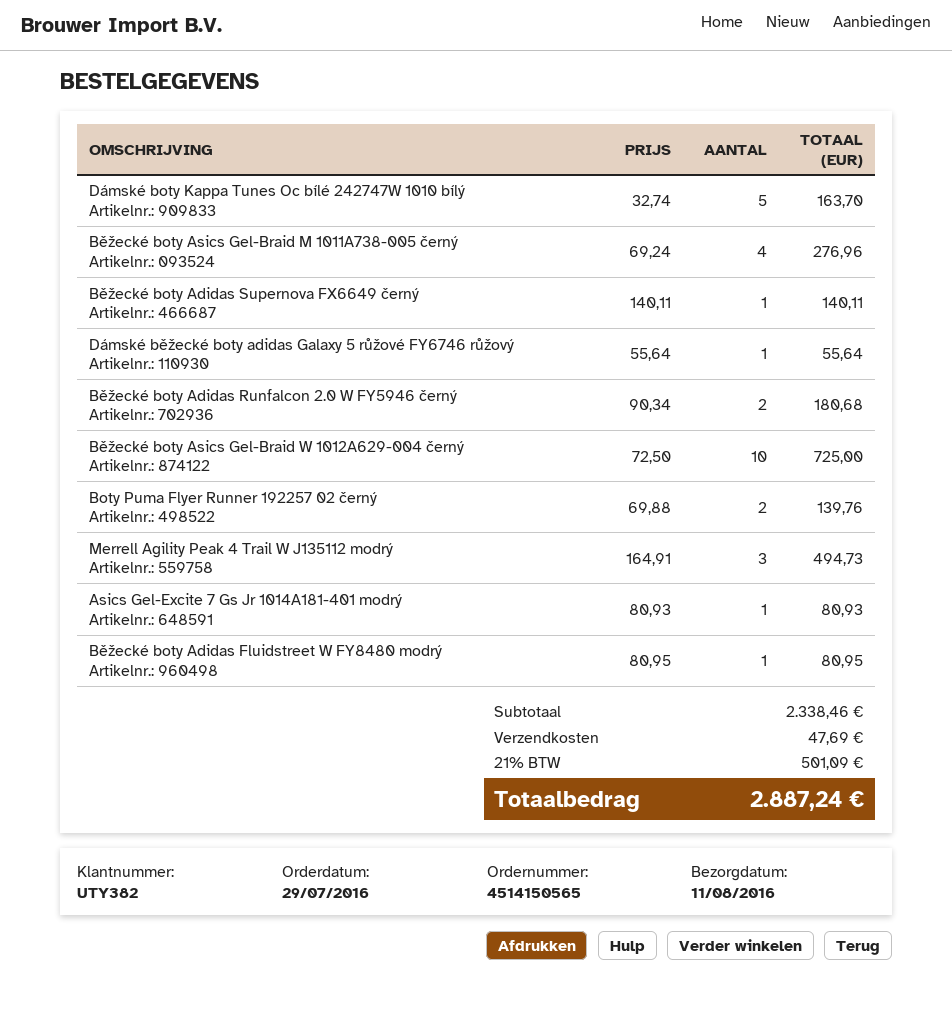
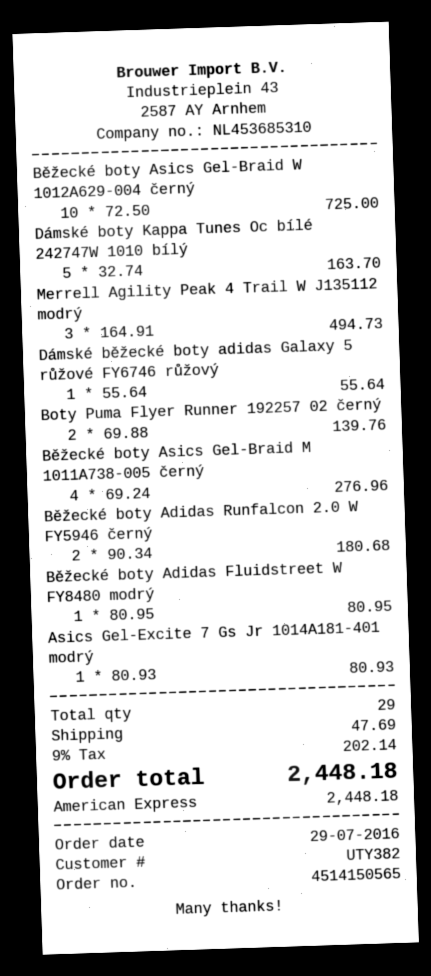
Běžecké boty Adidas Supernova FX6649 černý: 1 x 140.11 = 140.11 -> none
tax: 21% = 501.09 -> 9% = 202.14
total: 2887.24 -> 2448.18

